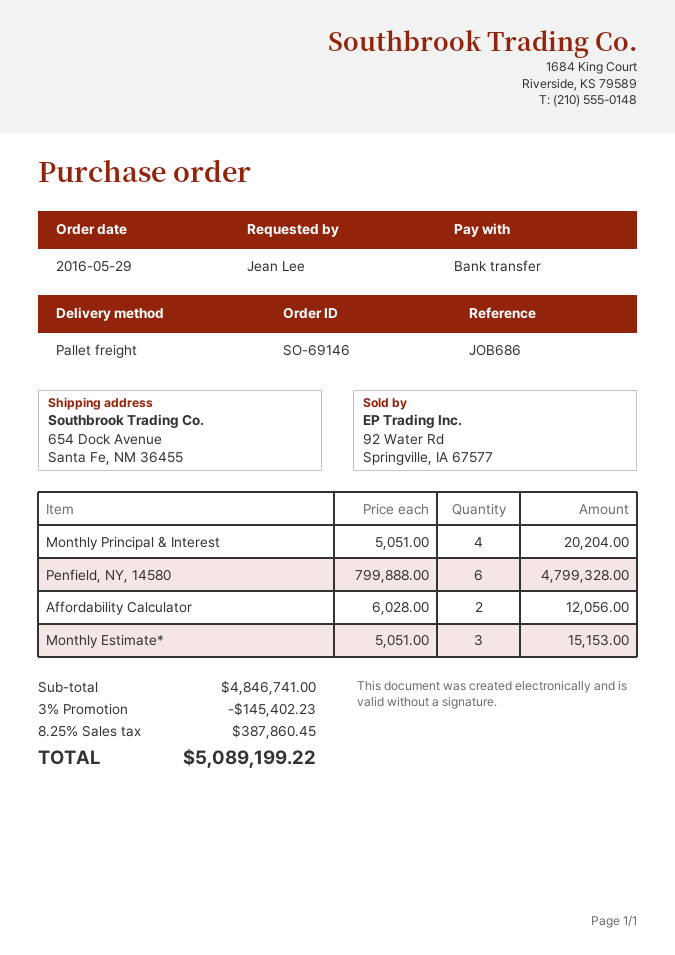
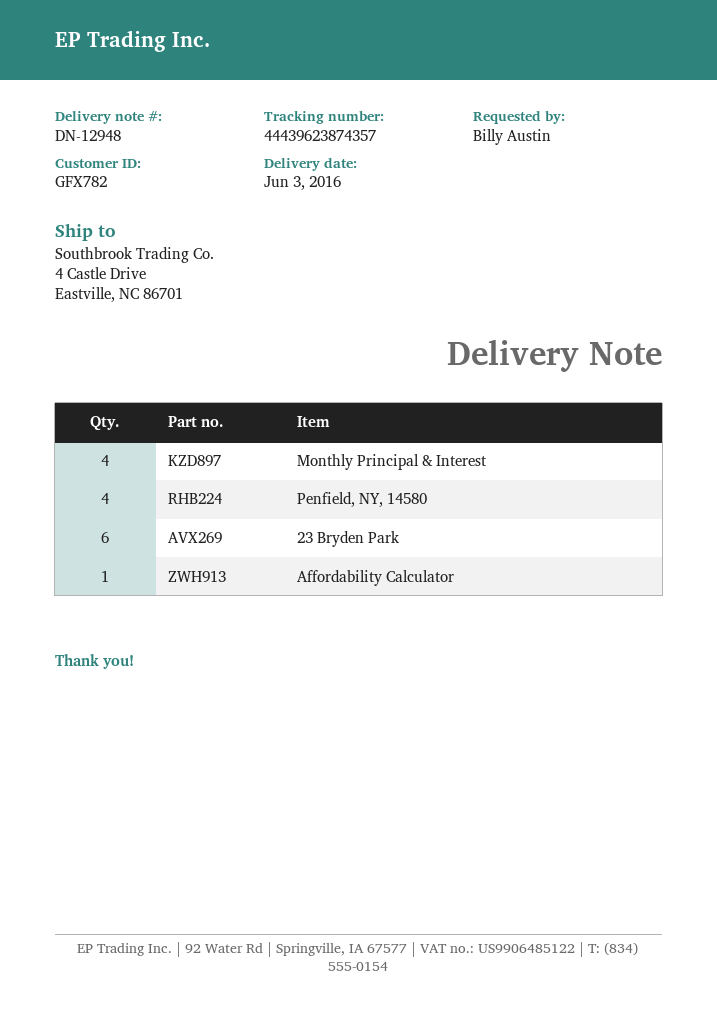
ordered by: Jean Lee -> Billy Austin
ship to: 654 Dock Avenue, Santa Fe, NM 36455 -> 4 Castle Drive, Eastville, NC 86701
Penfield, NY, 14580: 6 -> 4
Affordability Calculator: 2 -> 1
Monthly Estimate*: 3 -> none
23 Bryden Park: none -> 6

